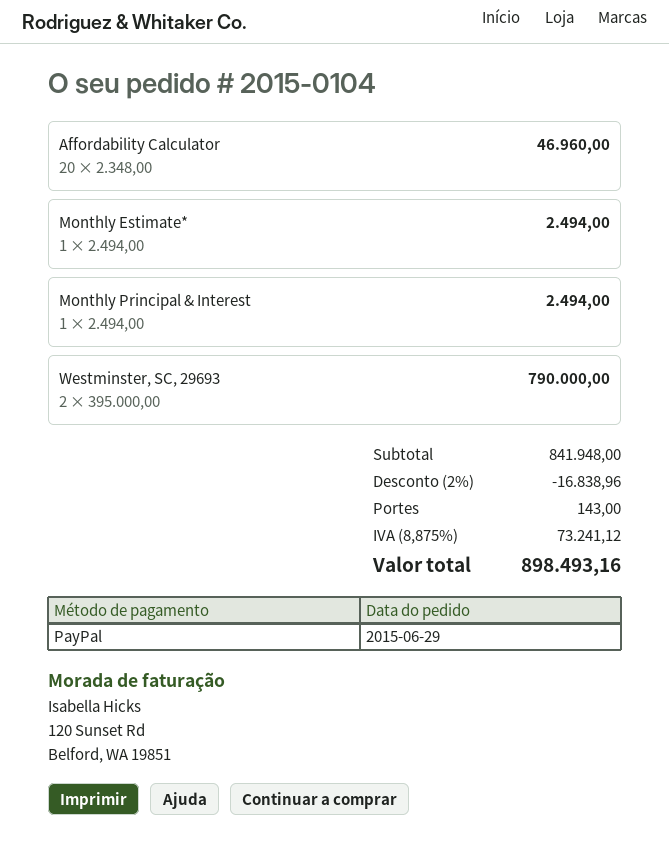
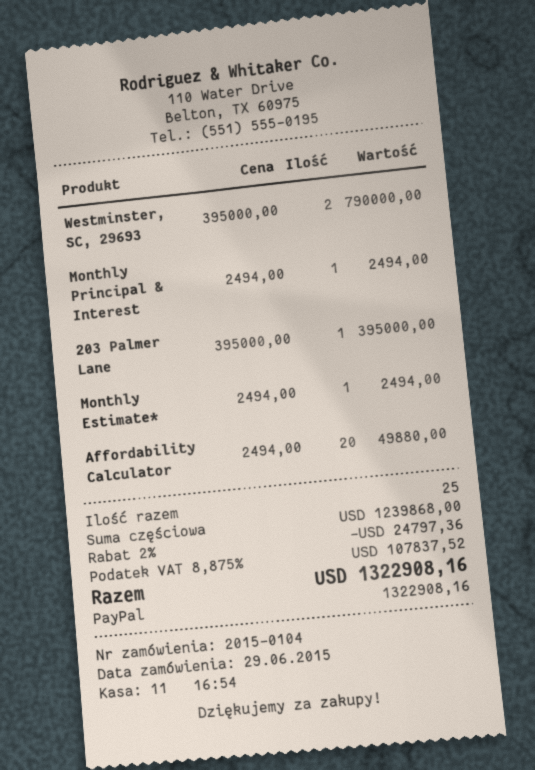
Affordability Calculator: 20 x 2348.00 = 46960.00 -> 20 x 2494.00 = 49880.00
203 Palmer Lane: none -> 1 x 395000.00 = 395000.00
subtotal: 841948.00 -> 1239868.00
discount: 2% = 16838.96 -> 2% = 24797.36
shipping: 143.00 -> none
tax: 8.875% = 73241.12 -> 8.875% = 107837.52
total: 898493.16 -> 1322908.16

